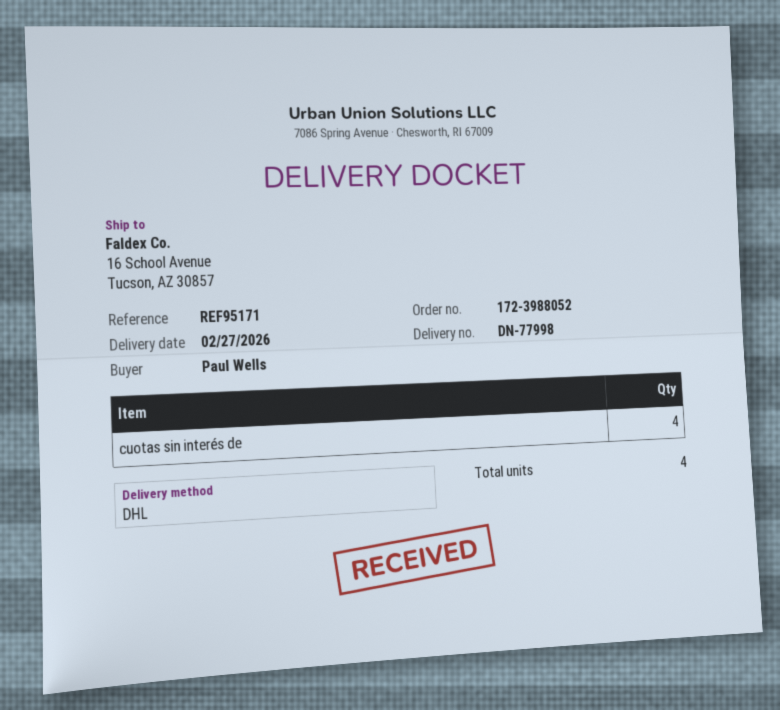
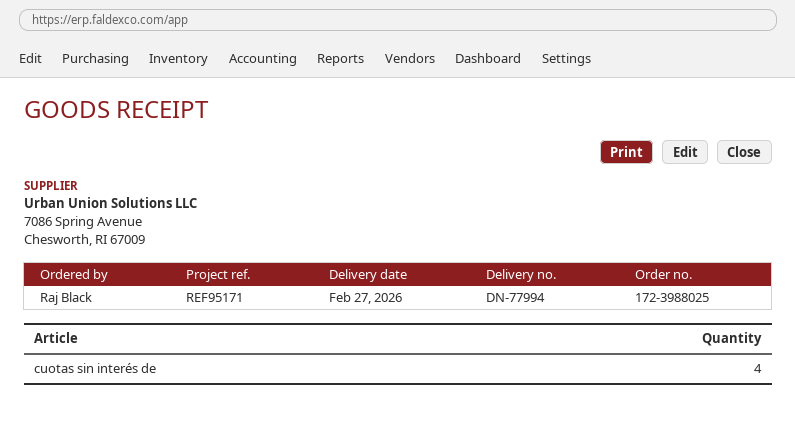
order number: 172-3988052 -> 172-3988025
delivery note number: DN-77998 -> DN-77994
ordered by: Paul Wells -> Raj Black

